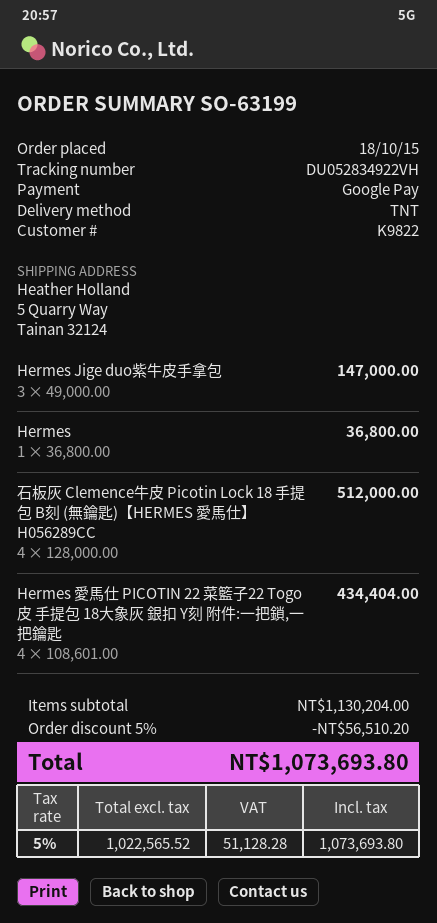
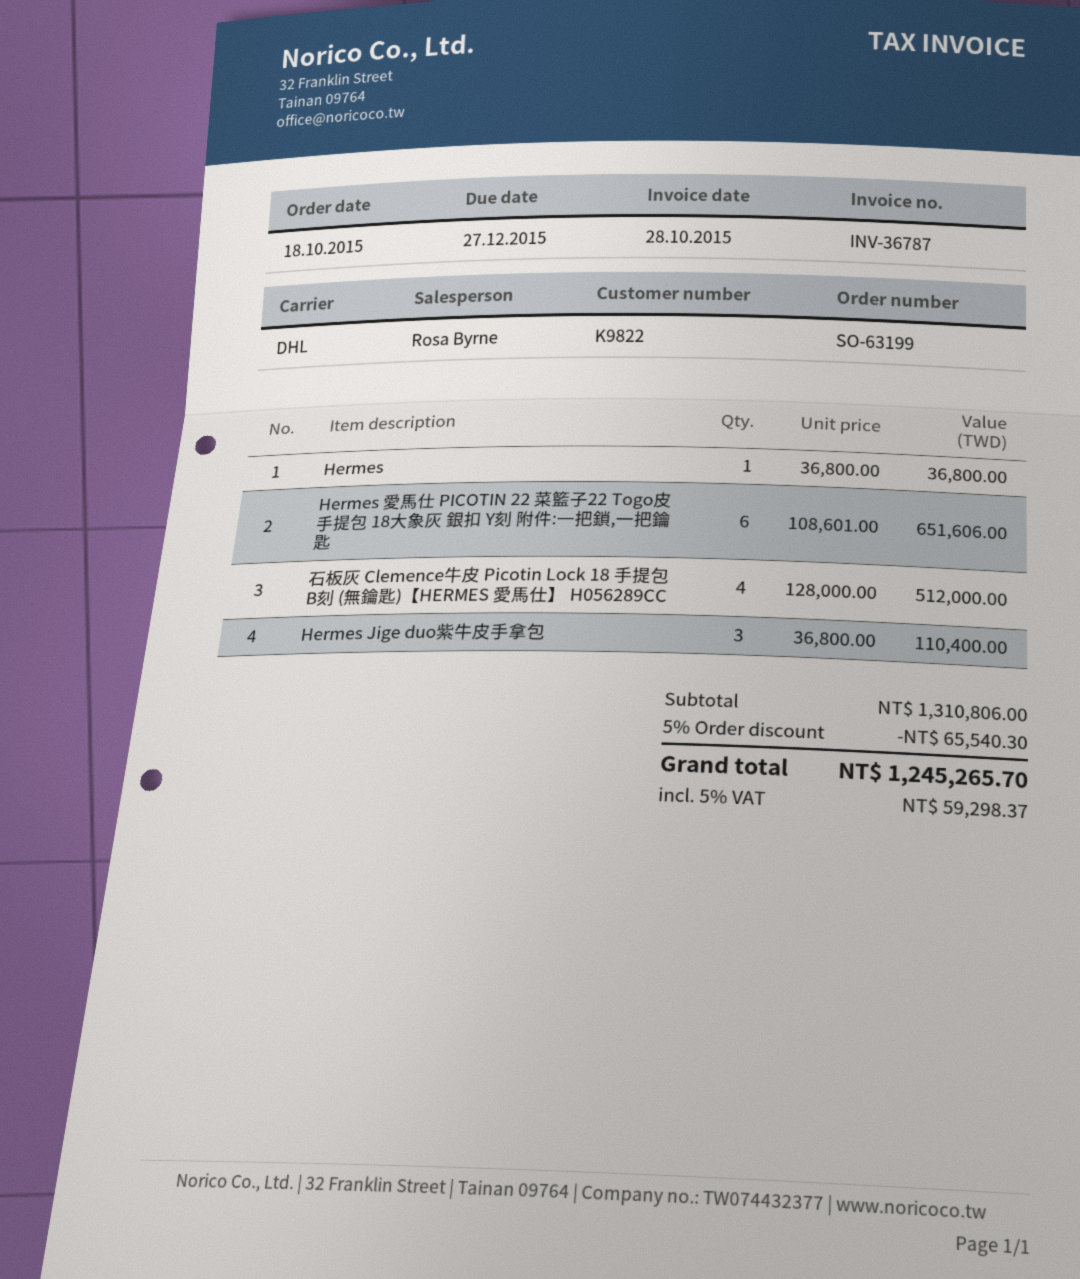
shipping method: TNT -> DHL
Hermes Jige duo紫牛皮手拿包: 3 x 49000.00 = 147000.00 -> 3 x 36800.00 = 110400.00
Hermes 愛馬仕 PICOTIN 22 菜籃子22 Togo皮 手提包 18大象灰 銀扣 Y刻 附件:一把鎖,一把鑰匙: 4 x 108601.00 = 434404.00 -> 6 x 108601.00 = 651606.00
subtotal: 1130204.00 -> 1310806.00
discount: 5% = 56510.20 -> 5% = 65540.30
tax: 5% = 51128.28 -> 5% = 59298.37
total: 1073693.80 -> 1245265.70

